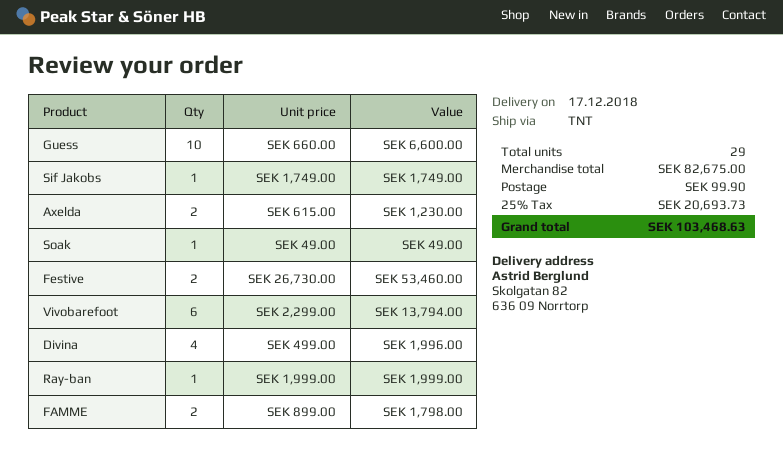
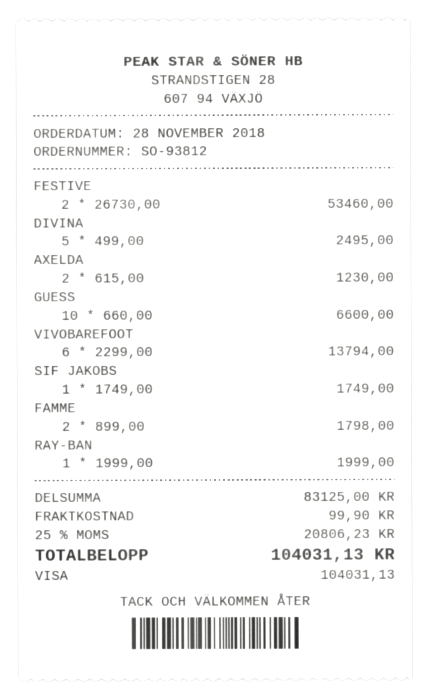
Soak: 1 x 49.00 = 49.00 -> none
Divina: 4 x 499.00 = 1996.00 -> 5 x 499.00 = 2495.00
subtotal: 82675.00 -> 83125.00
tax: 25% = 20693.73 -> 25% = 20806.23
total: 103468.63 -> 104031.13

